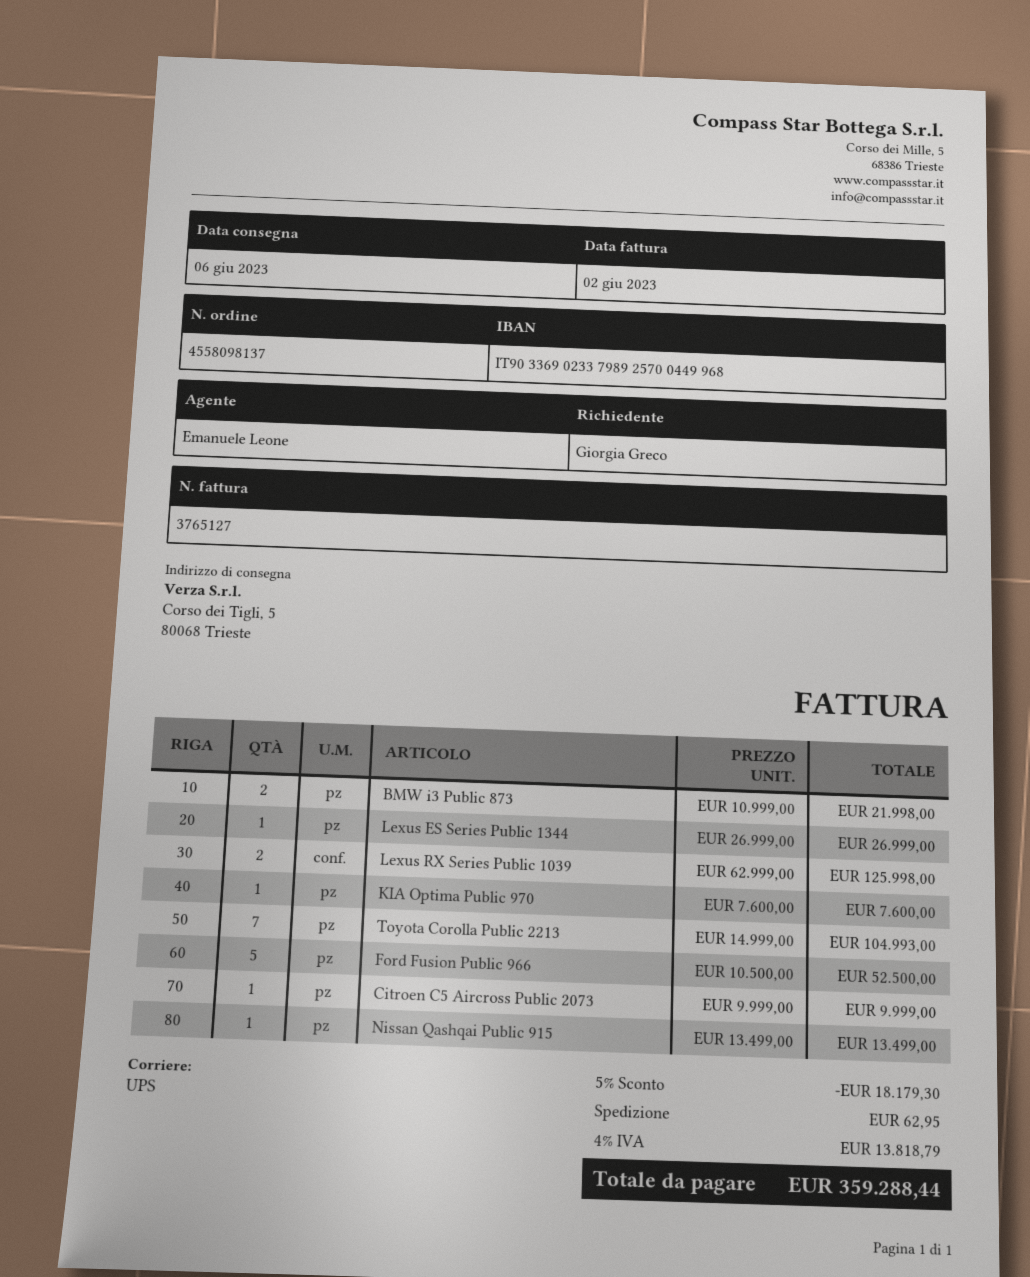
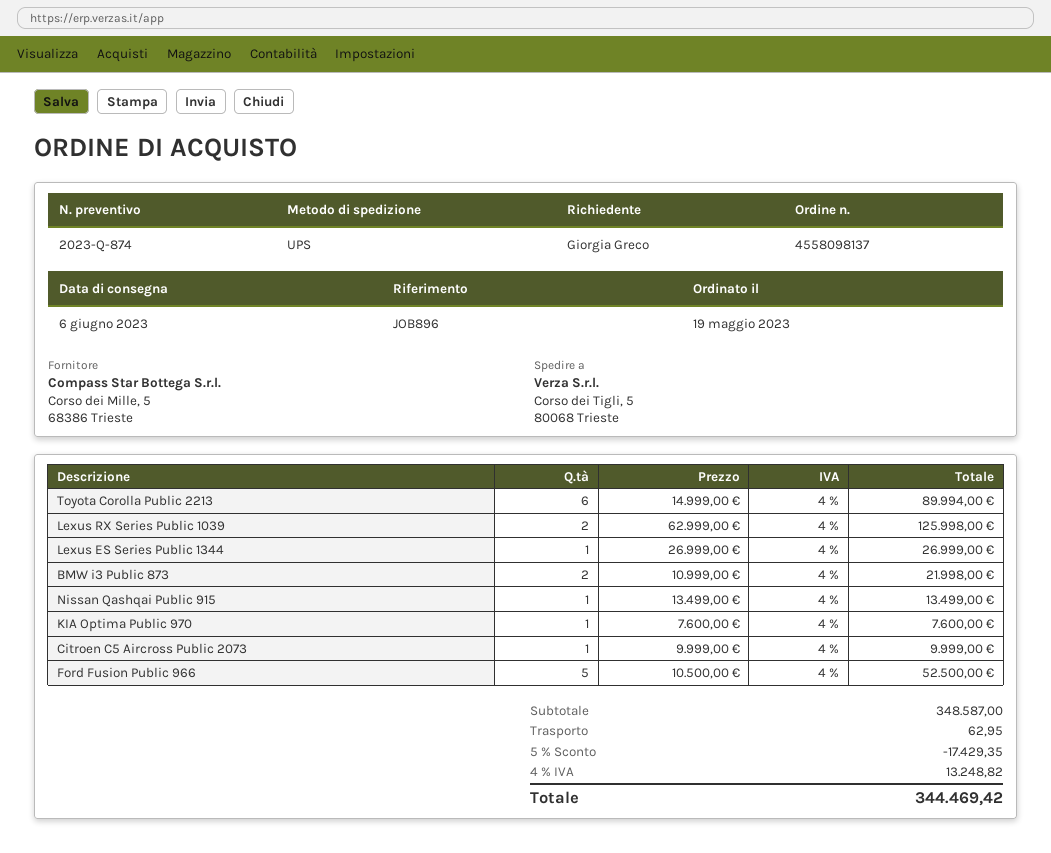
Toyota Corolla Public 2213: 7 x 14999.00 = 104993.00 -> 6 x 14999.00 = 89994.00
discount: 5% = 18179.30 -> 5% = 17429.35
tax: 4% = 13818.79 -> 4% = 13248.82
total: 359288.44 -> 344469.42

